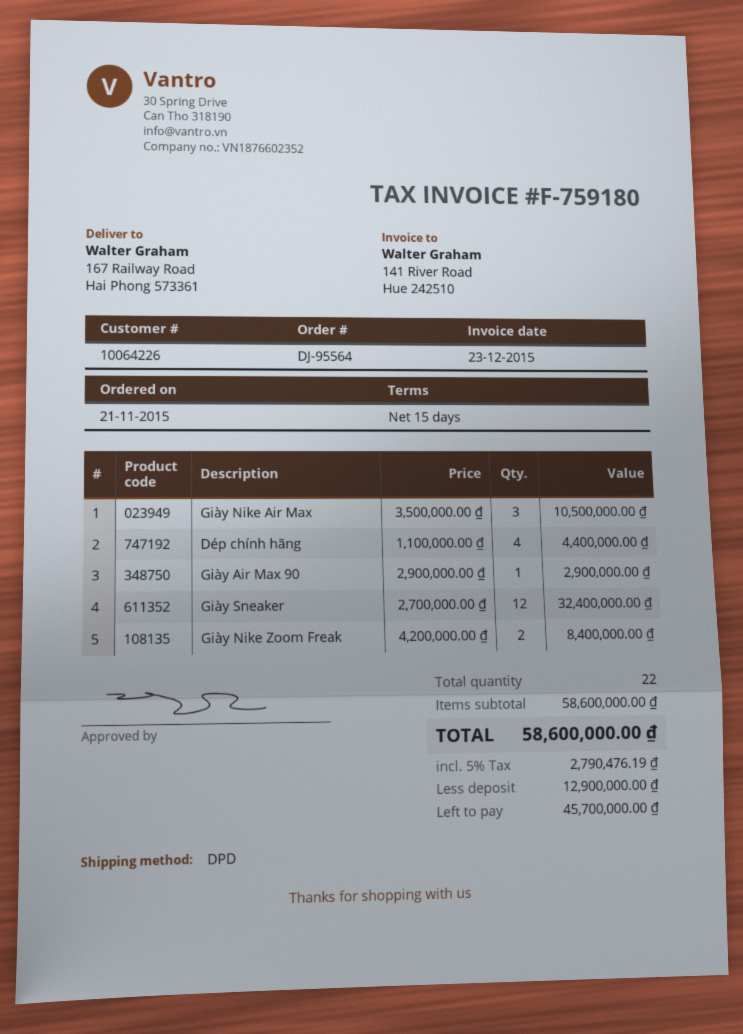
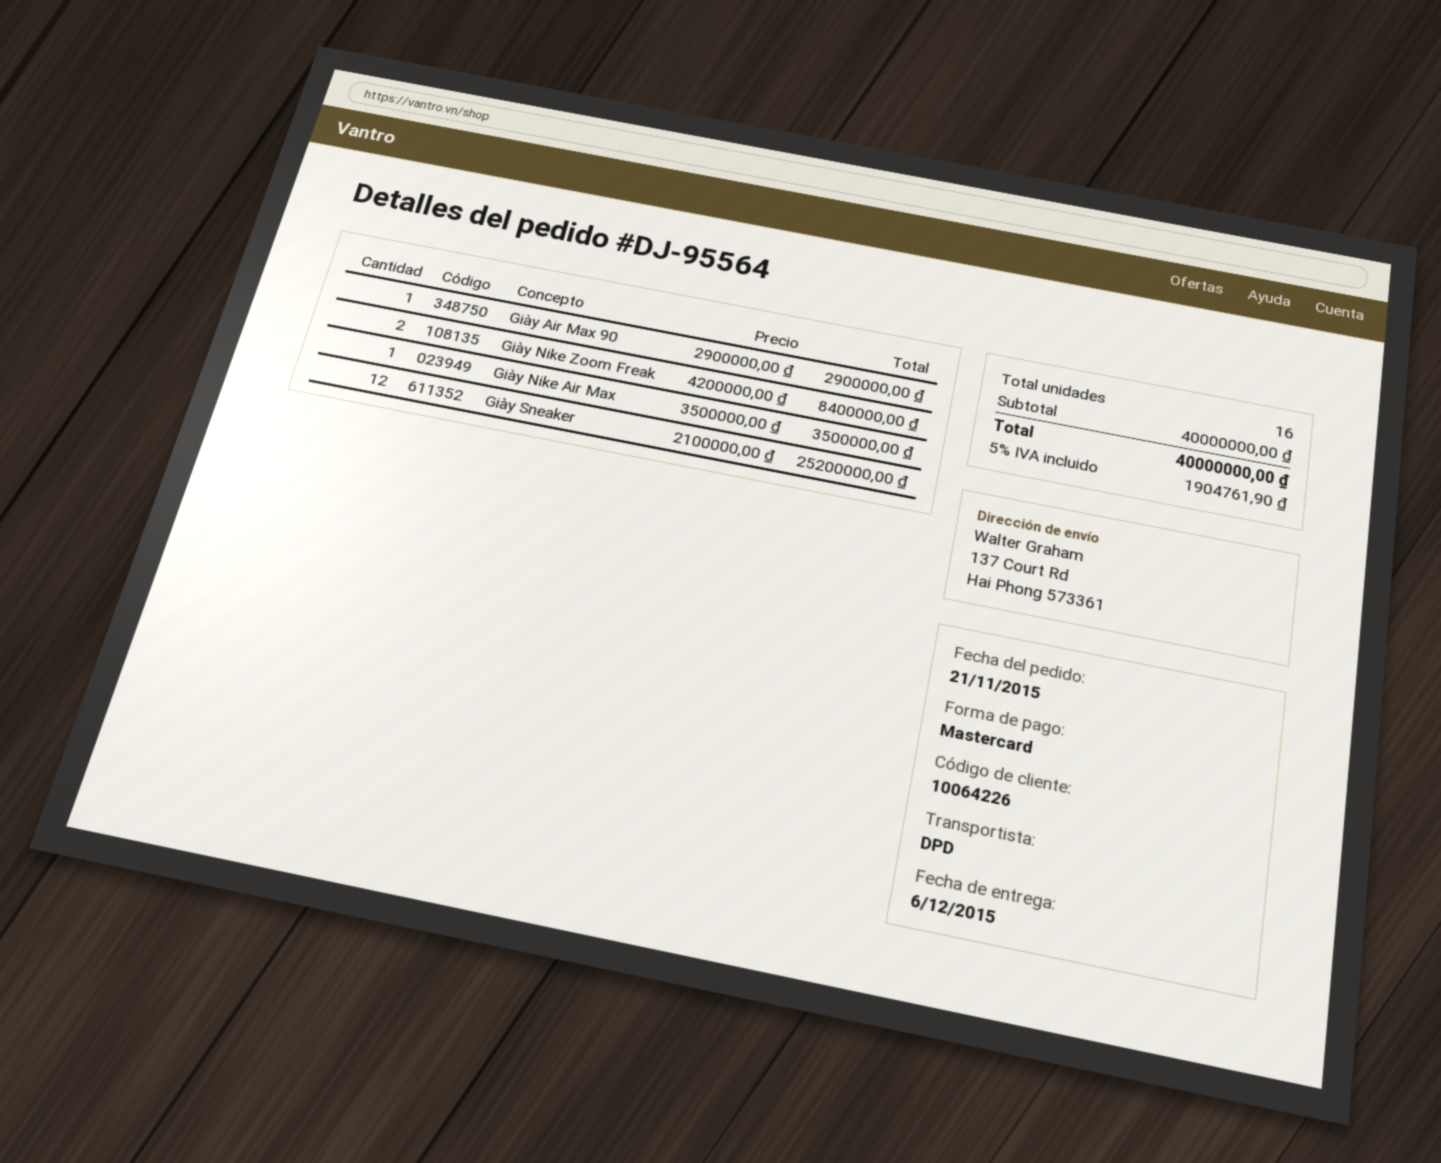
ship to: 167 Railway Road, Hai Phong 573361 -> 137 Court Rd, Hai Phong 573361
Giày Nike Air Max: 3 x 3500000.00 = 10500000.00 -> 1 x 3500000.00 = 3500000.00
Dép chính hãng: 4 x 1100000.00 = 4400000.00 -> none
Giày Sneaker: 12 x 2700000.00 = 32400000.00 -> 12 x 2100000.00 = 25200000.00
total quantity: 22 -> 16
subtotal: 58600000.00 -> 40000000.00
tax: 5% = 2790476.19 -> 5% = 1904761.90
total: 58600000.00 -> 40000000.00

